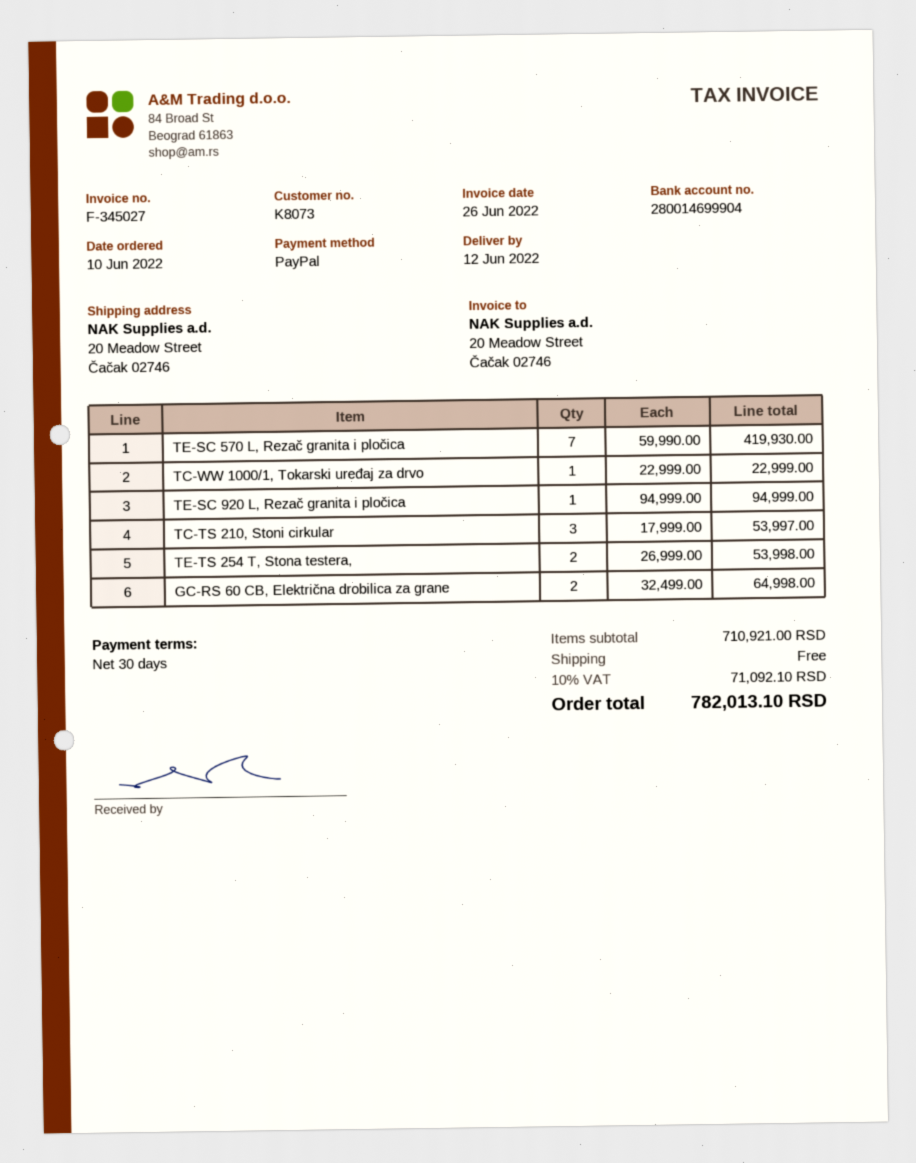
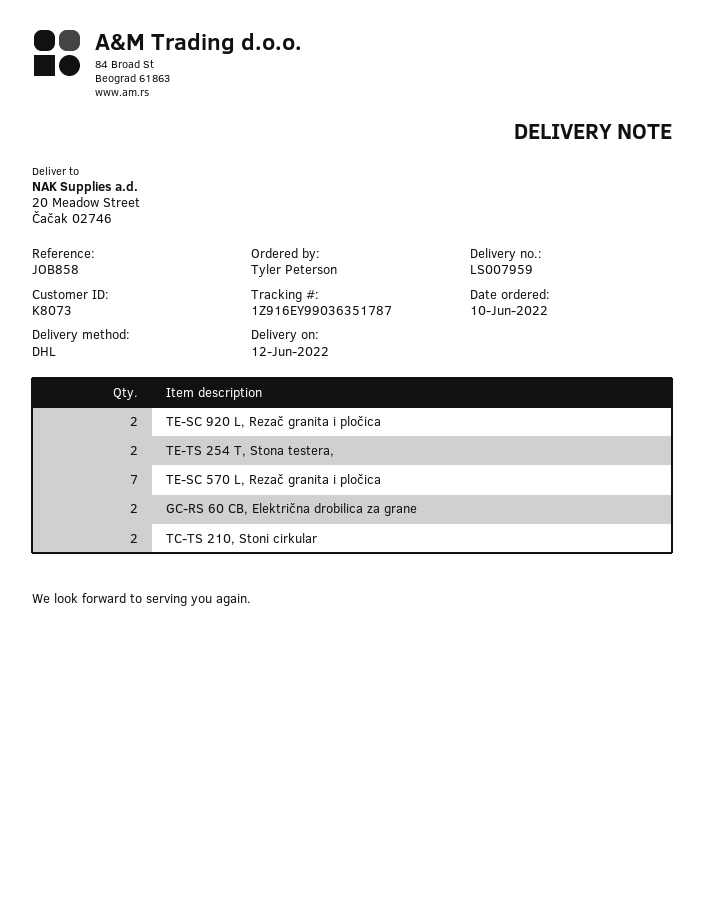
TC-WW 1000/1, Tokarski uređaj za drvo: 1 -> none
TE-SC 920 L, Rezač granita i pločica: 1 -> 2
TC-TS 210, Stoni cirkular: 3 -> 2

